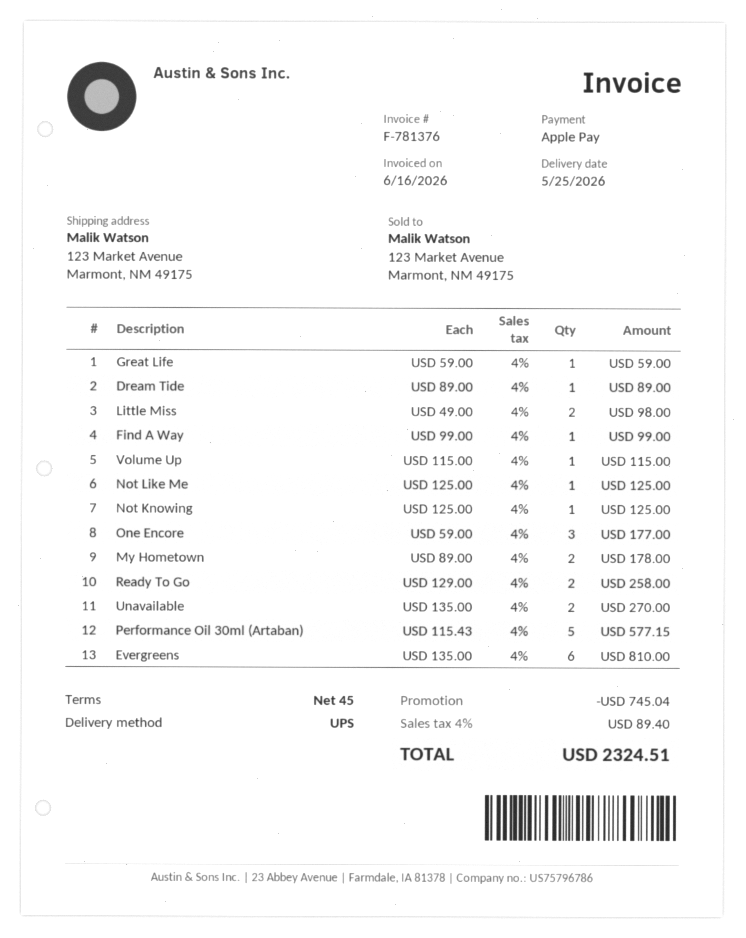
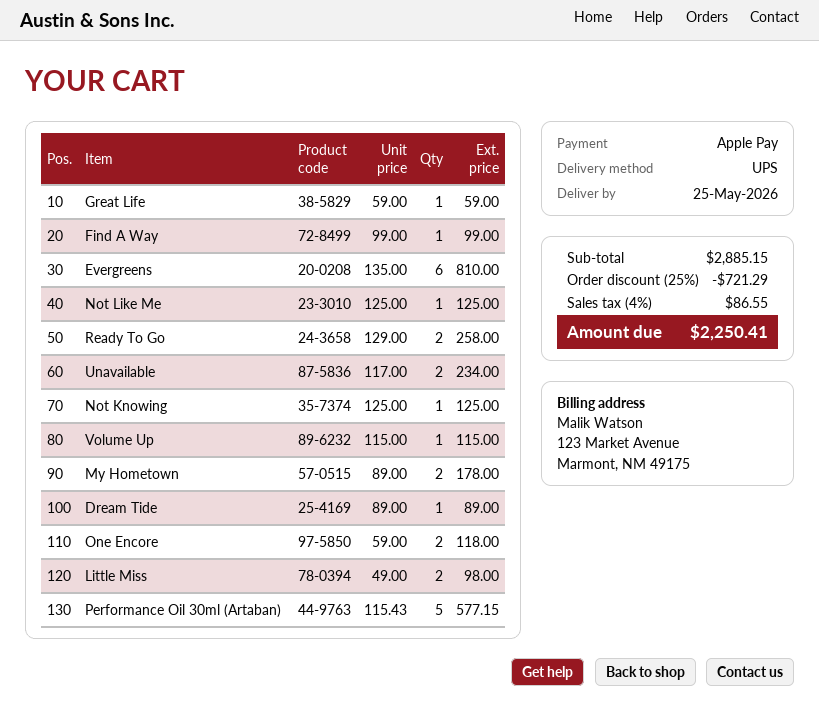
One Encore: 3 x 59.00 = 177.00 -> 2 x 59.00 = 118.00
Unavailable: 2 x 135.00 = 270.00 -> 2 x 117.00 = 234.00
discount: 745.04 -> 721.29
tax: 4% = 89.40 -> 4% = 86.55
total: 2324.51 -> 2250.41

